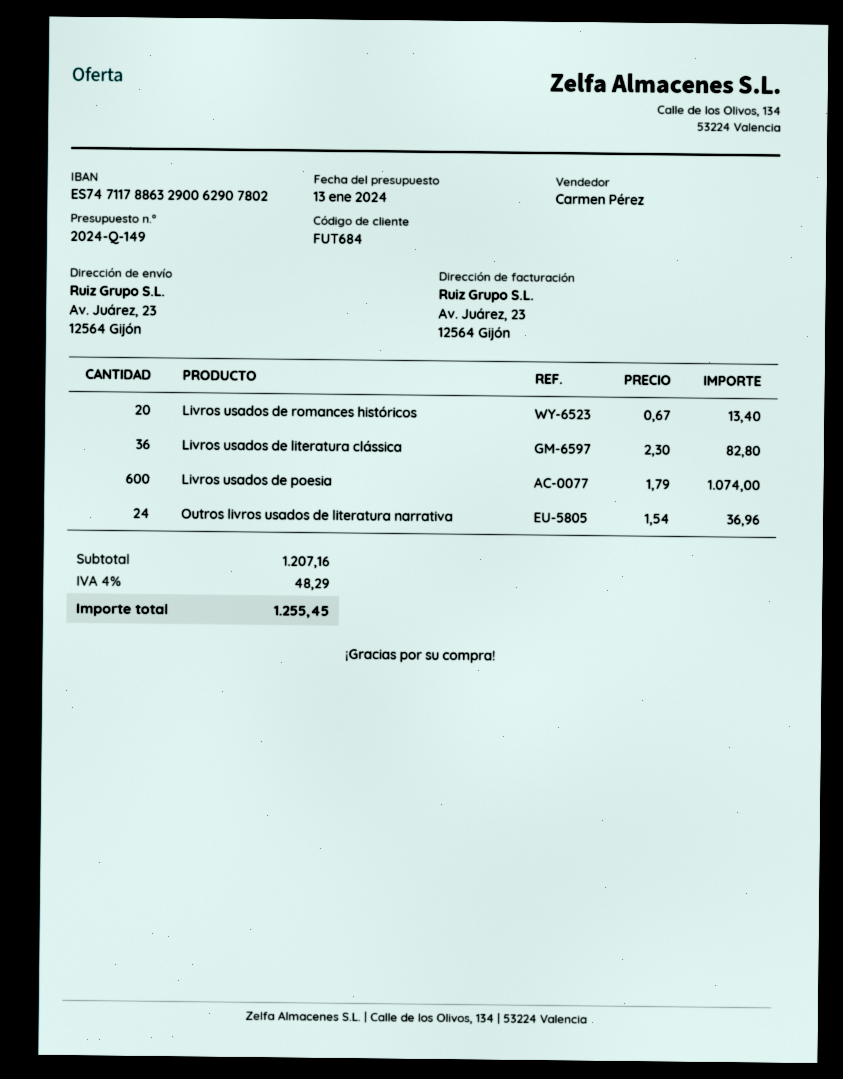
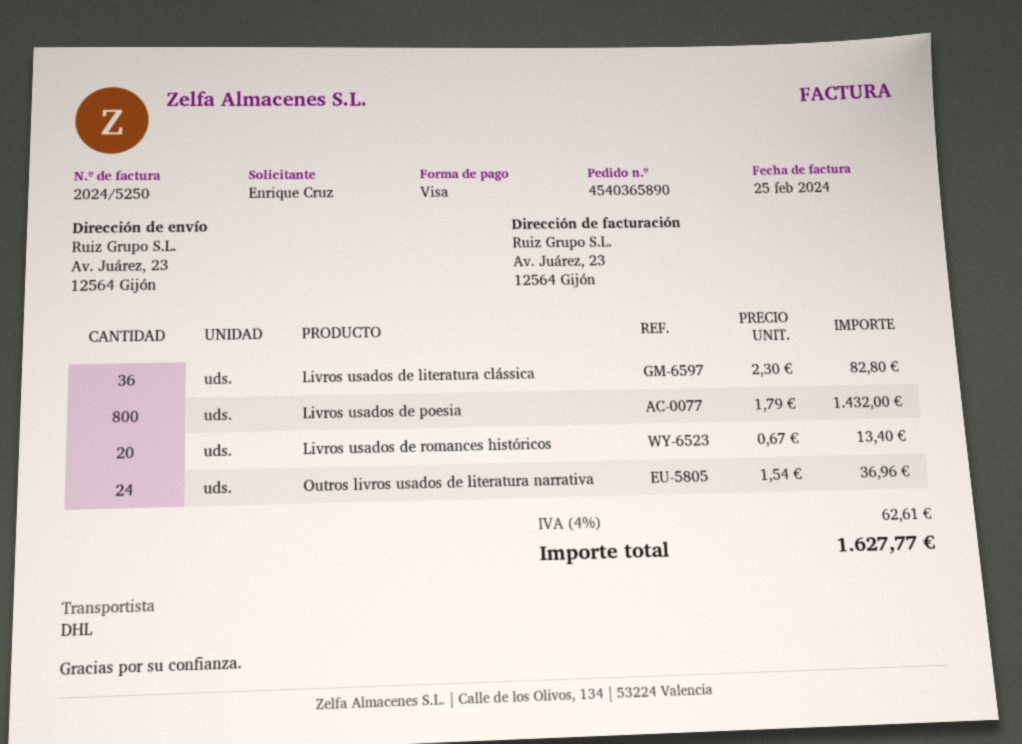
Livros usados de poesia: 600 x 1.79 = 1074.00 -> 800 x 1.79 = 1432.00
tax: 4% = 48.29 -> 4% = 62.61
total: 1255.45 -> 1627.77

